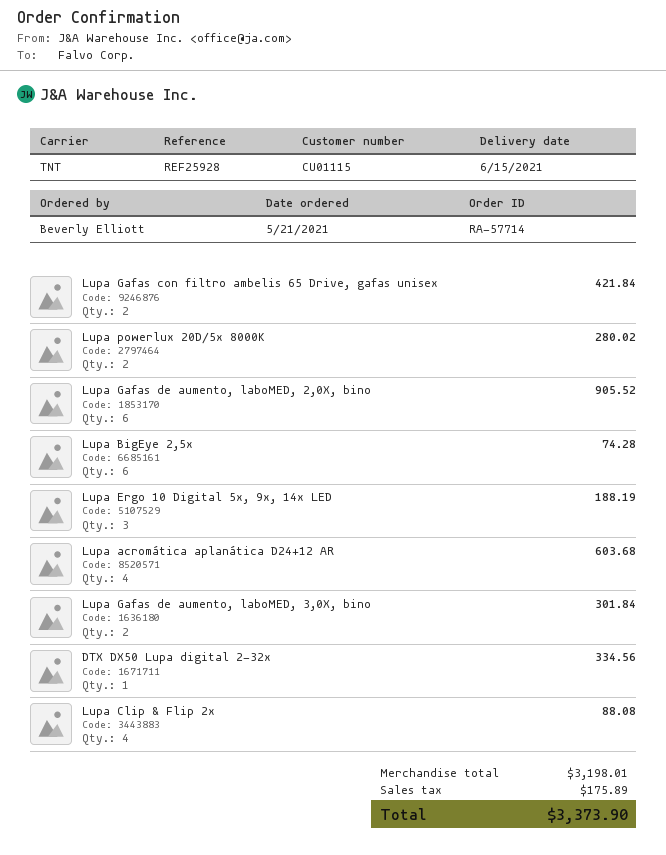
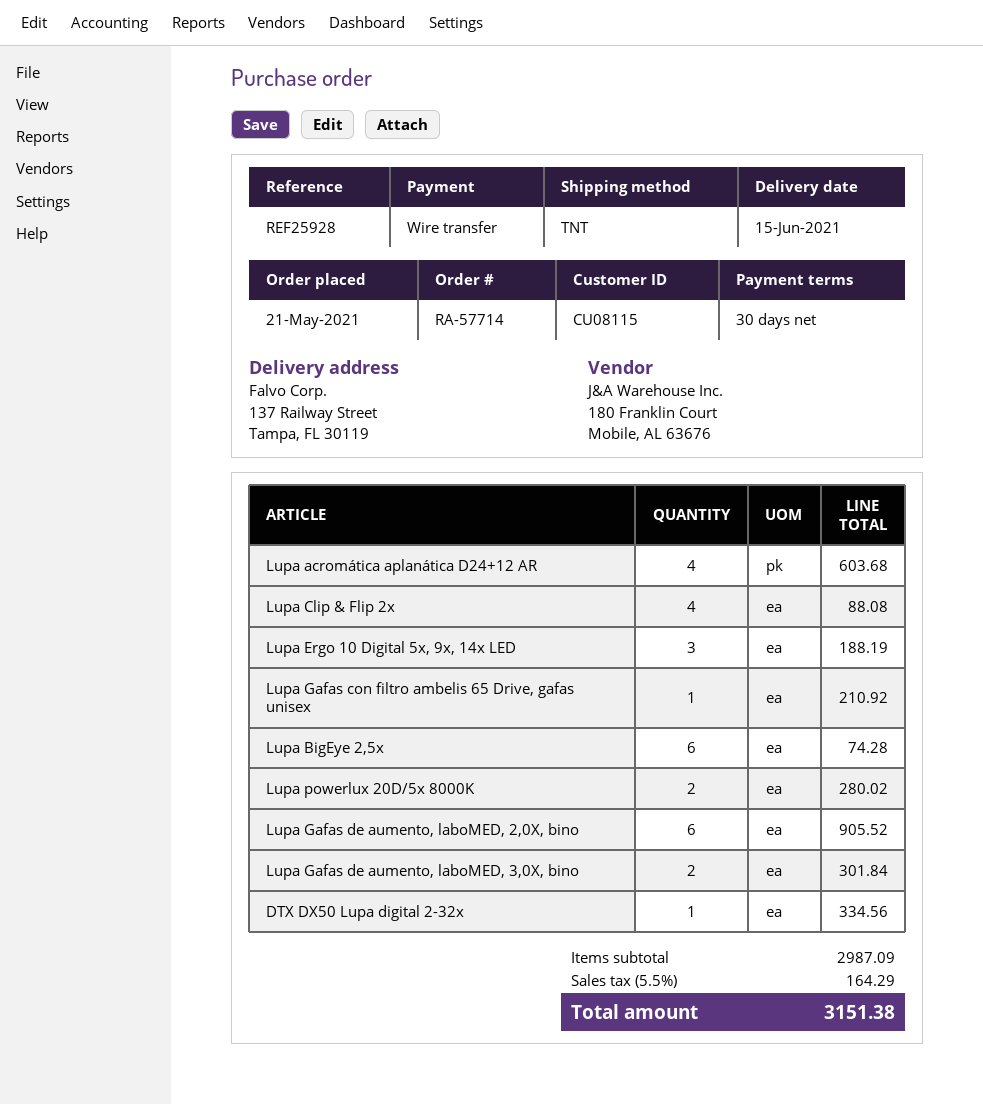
customer number: CU01115 -> CU08115
Lupa Gafas con filtro ambelis 65 Drive, gafas unisex: 2 for 421.84 -> 1 for 210.92
subtotal: 3198.01 -> 2987.09
tax: 175.89 -> 164.29
total: 3373.90 -> 3151.38

